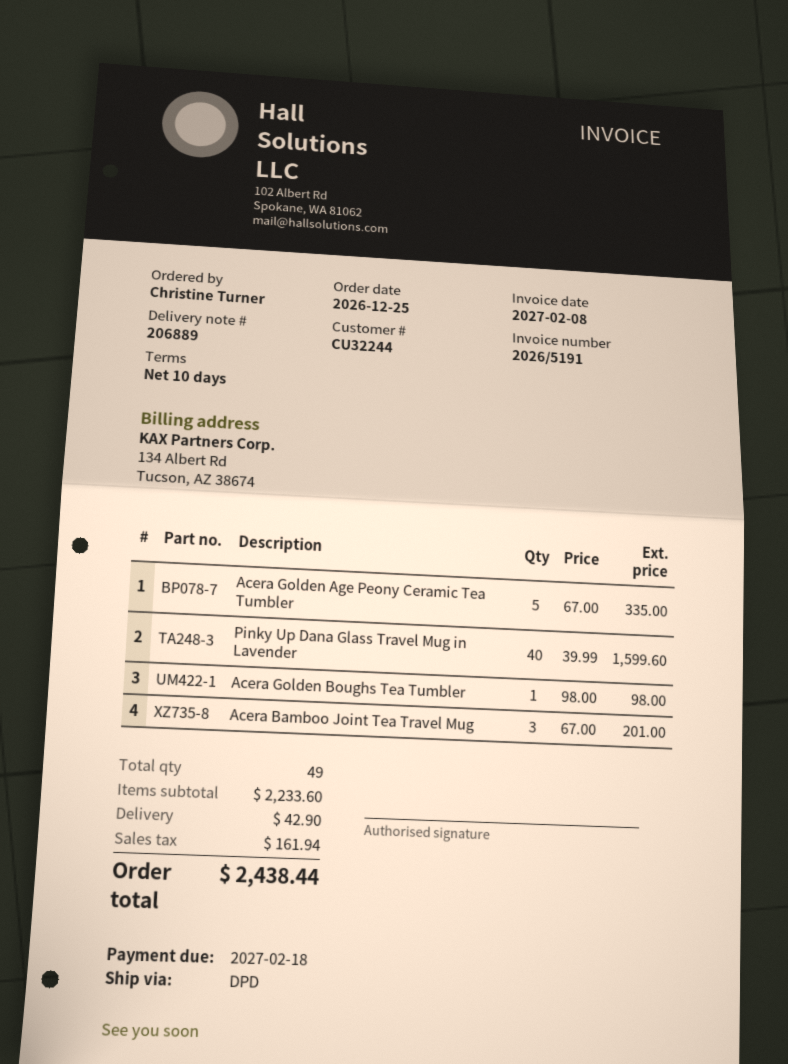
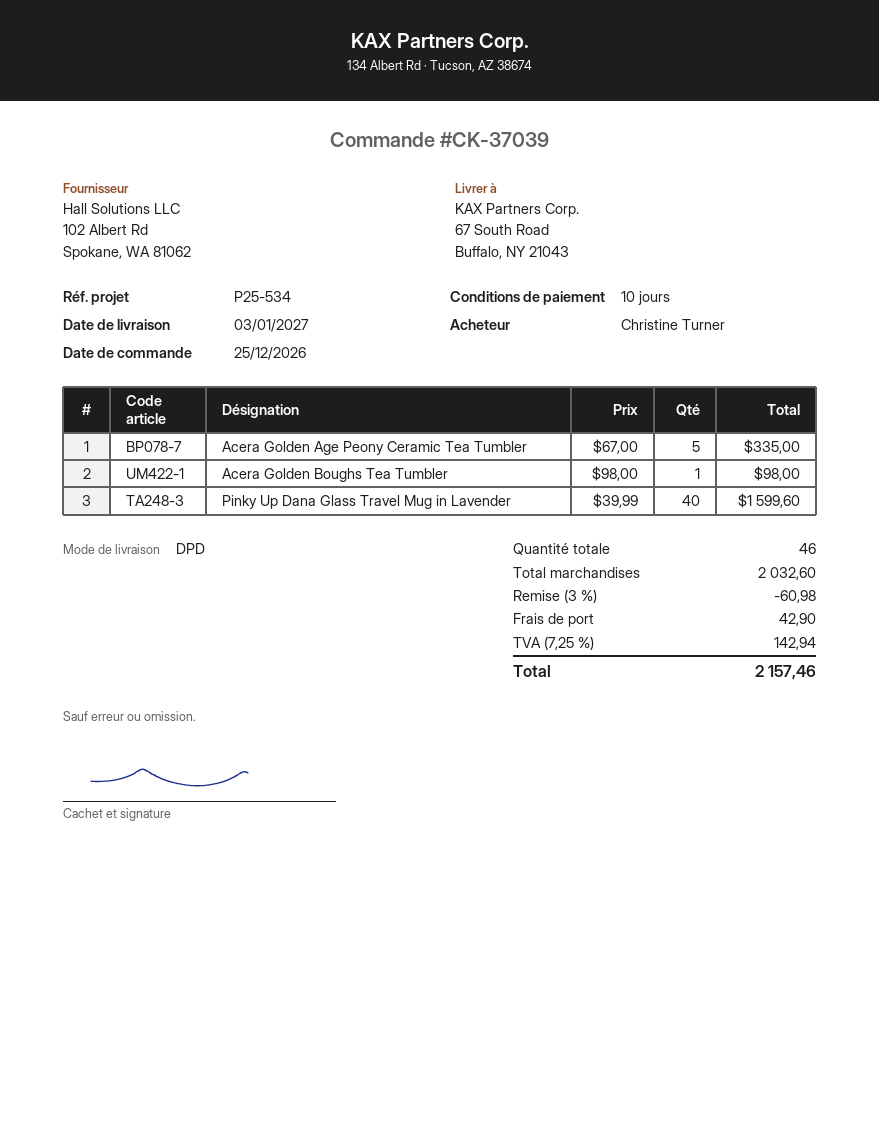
Acera Bamboo Joint Tea Travel Mug: 3 x 67.00 = 201.00 -> none
total quantity: 49 -> 46
subtotal: 2233.60 -> 2032.60
discount: none -> 3% = 60.98
tax: 161.94 -> 142.94
total: 2438.44 -> 2157.46

